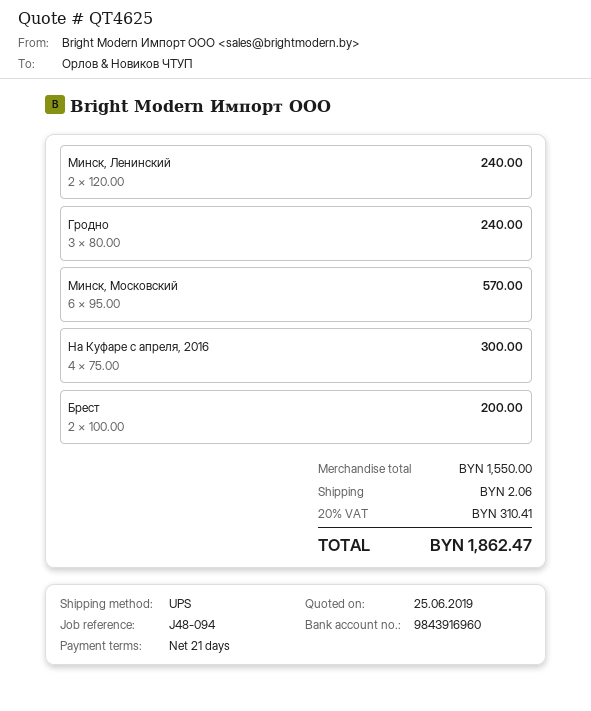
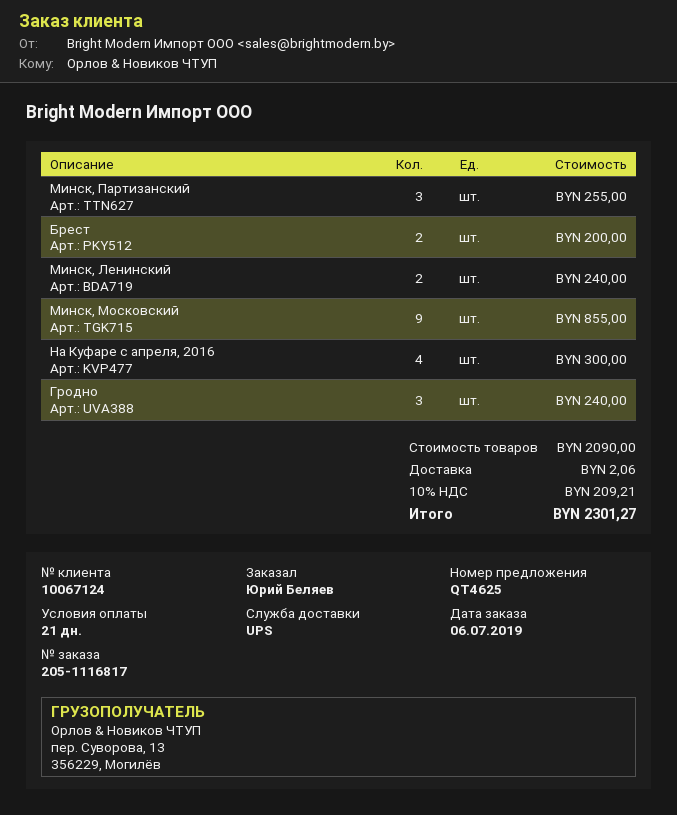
Минск, Московский: 6 for 570.00 -> 9 for 855.00
Минск, Партизанский: none -> 3 for 255.00
subtotal: 1550.00 -> 2090.00
tax: 20% = 310.41 -> 10% = 209.21
total: 1862.47 -> 2301.27

